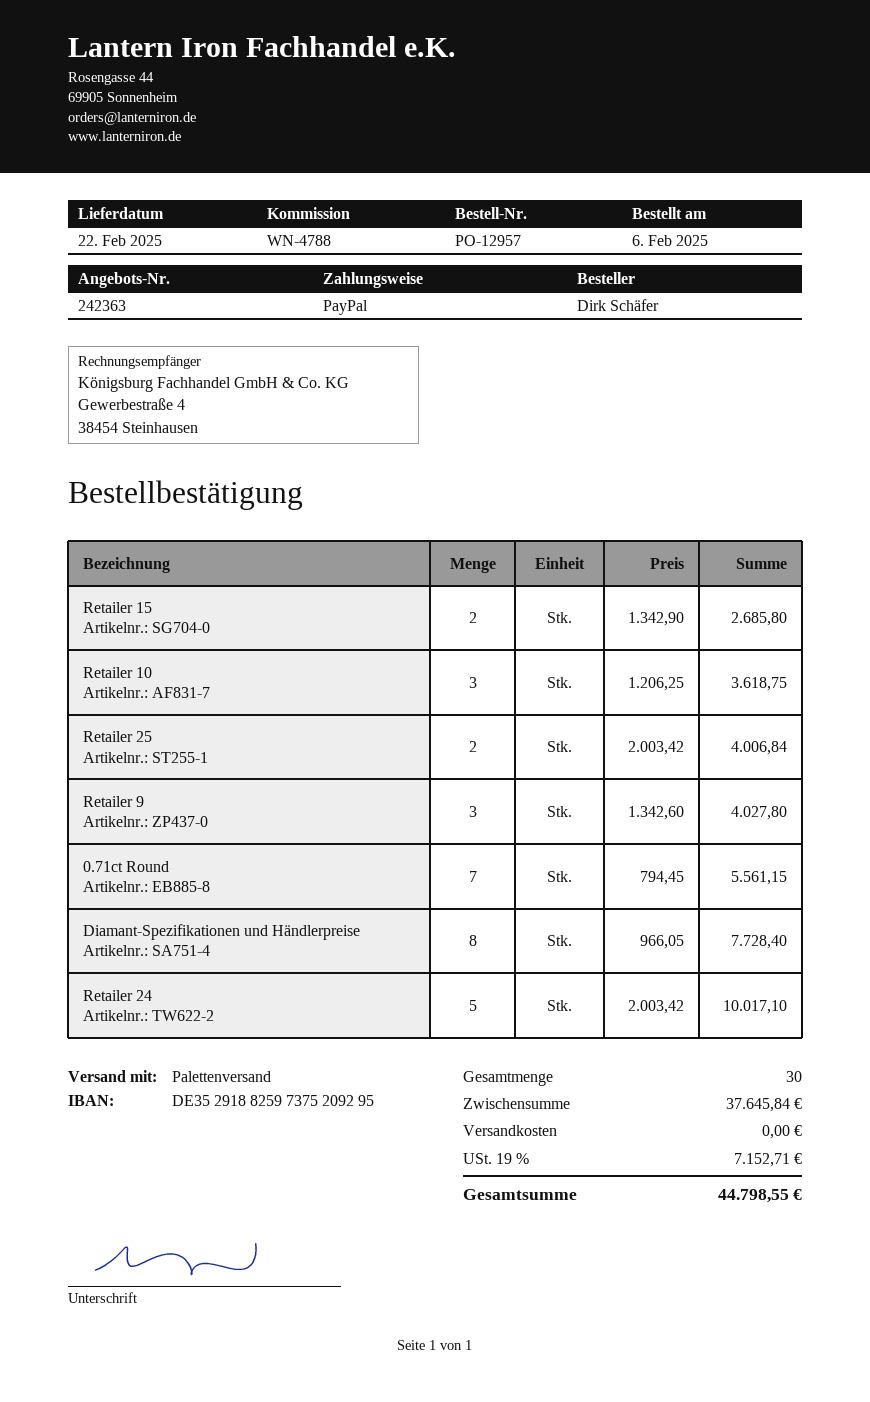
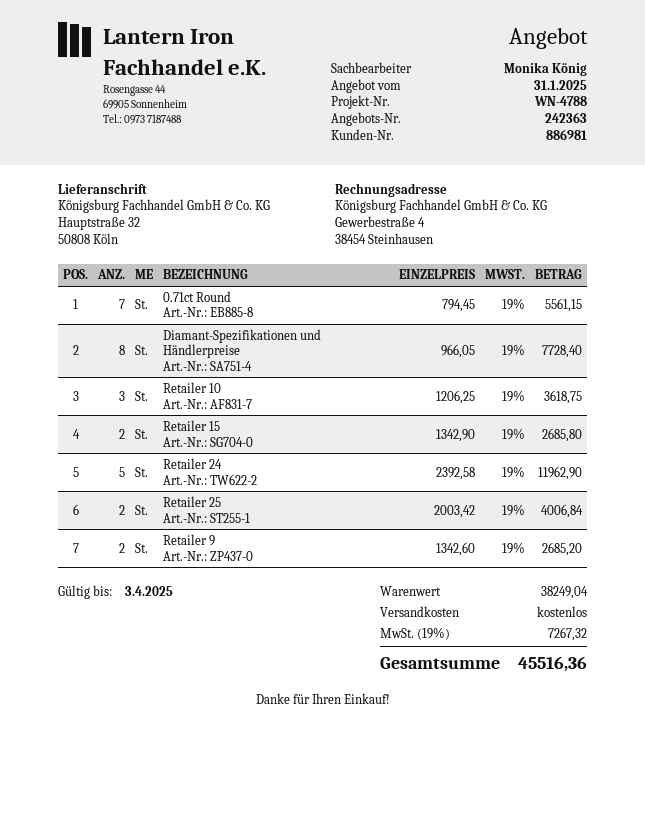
Retailer 9: 3 x 1342.60 = 4027.80 -> 2 x 1342.60 = 2685.20
Retailer 24: 5 x 2003.42 = 10017.10 -> 5 x 2392.58 = 11962.90
subtotal: 37645.84 -> 38249.04
tax: 19% = 7152.71 -> 19% = 7267.32
total: 44798.55 -> 45516.36

